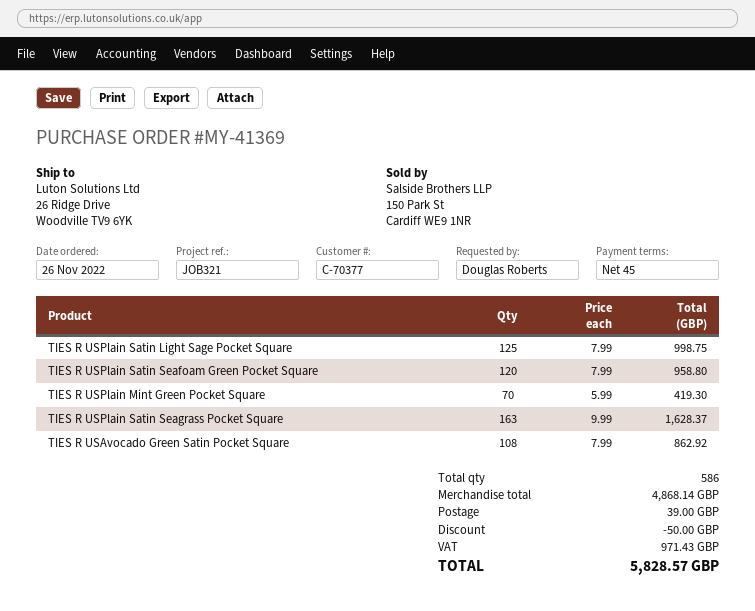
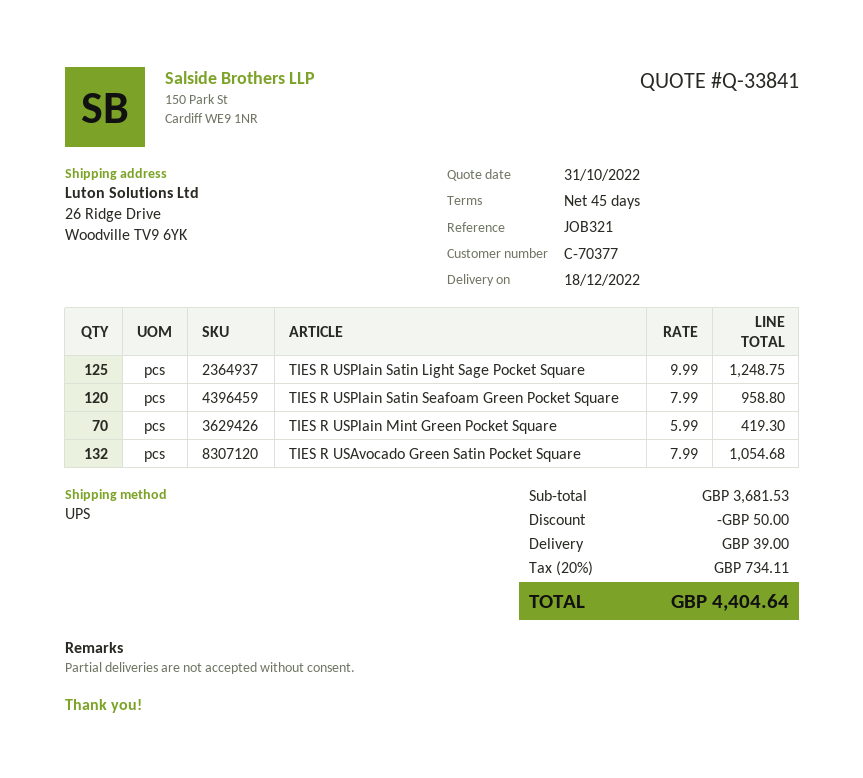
TIES R USPlain Satin Light Sage Pocket Square: 125 x 7.99 = 998.75 -> 125 x 9.99 = 1248.75
TIES R USPlain Satin Seagrass Pocket Square: 163 x 9.99 = 1628.37 -> none
TIES R USAvocado Green Satin Pocket Square: 108 x 7.99 = 862.92 -> 132 x 7.99 = 1054.68
subtotal: 4868.14 -> 3681.53
tax: 971.43 -> 734.11
total: 5828.57 -> 4404.64

